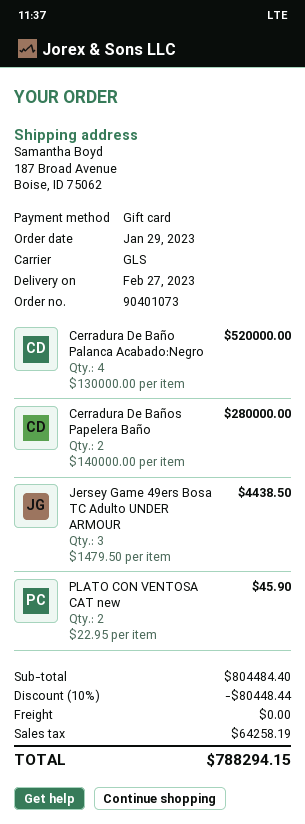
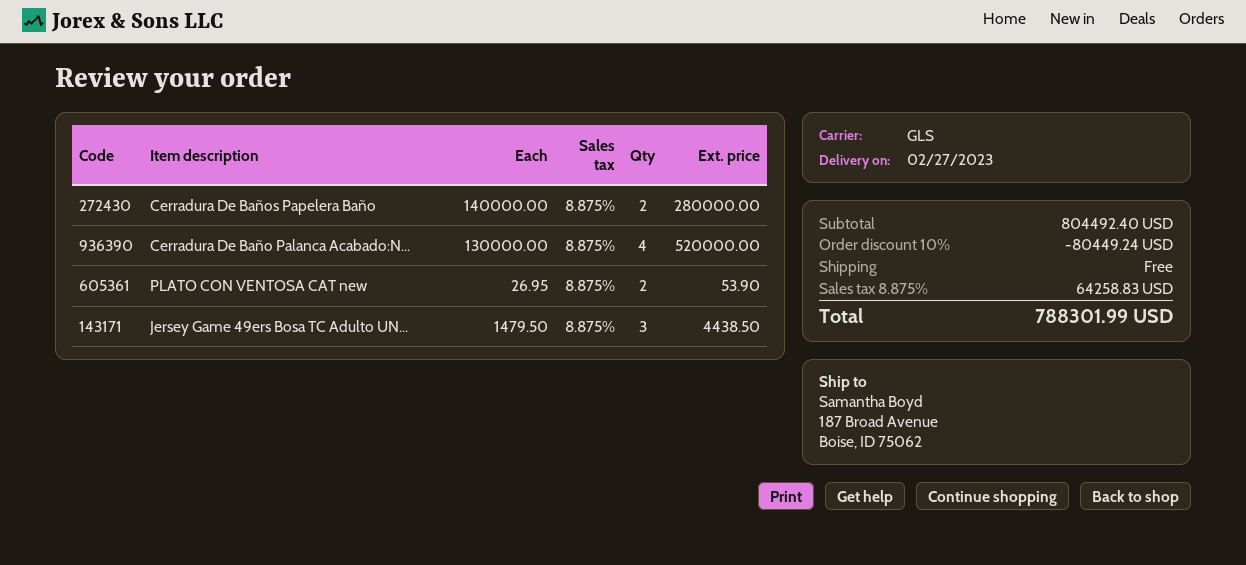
PLATO CON VENTOSA CAT new: 2 x 22.95 = 45.90 -> 2 x 26.95 = 53.90
subtotal: 804484.40 -> 804492.40
discount: 10% = 80448.44 -> 10% = 80449.24
tax: 64258.19 -> 64258.83
total: 788294.15 -> 788301.99

